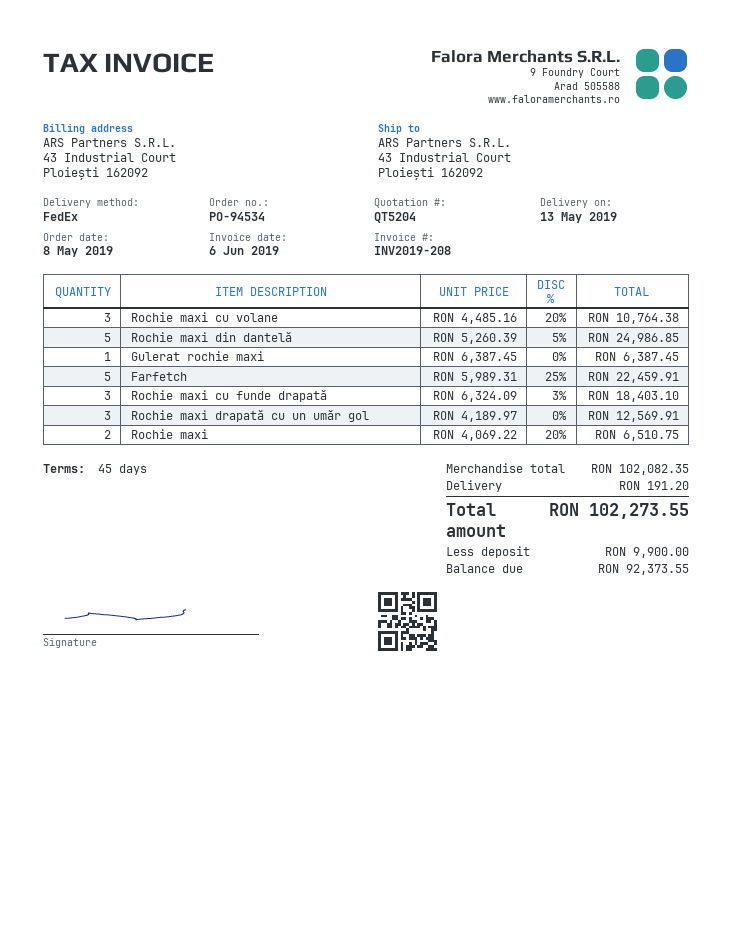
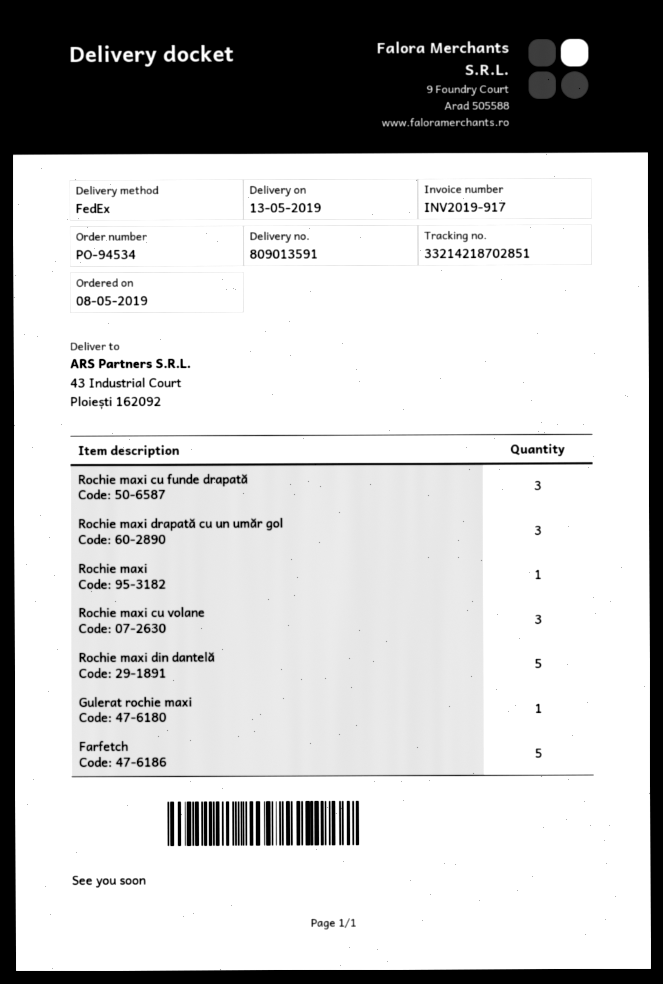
invoice number: INV2019-208 -> INV2019-917
Rochie maxi: 2 -> 1

